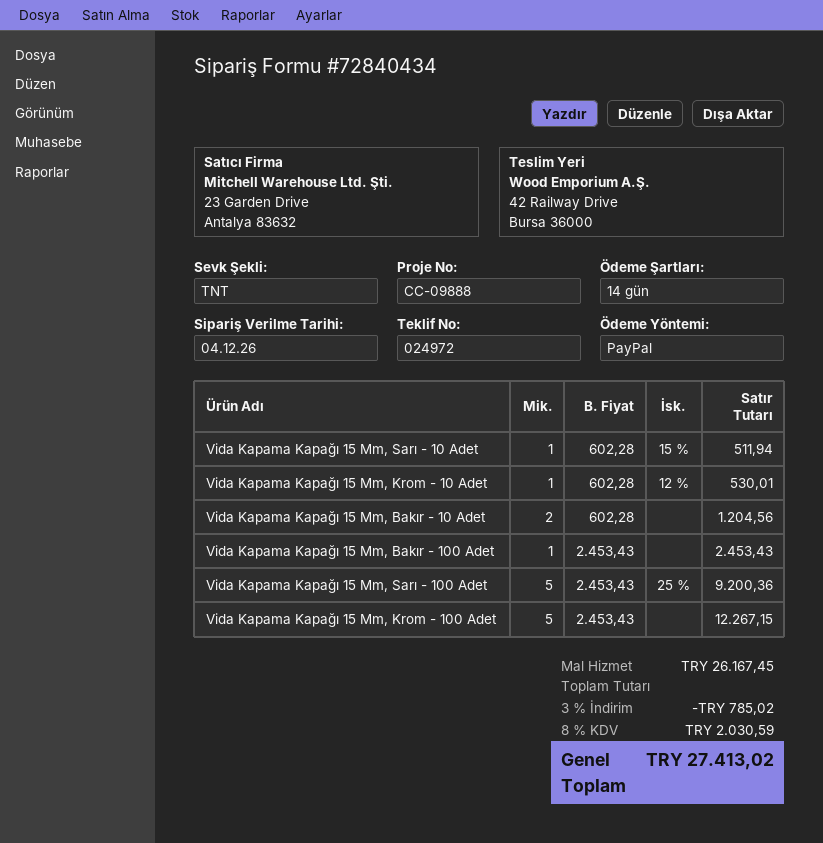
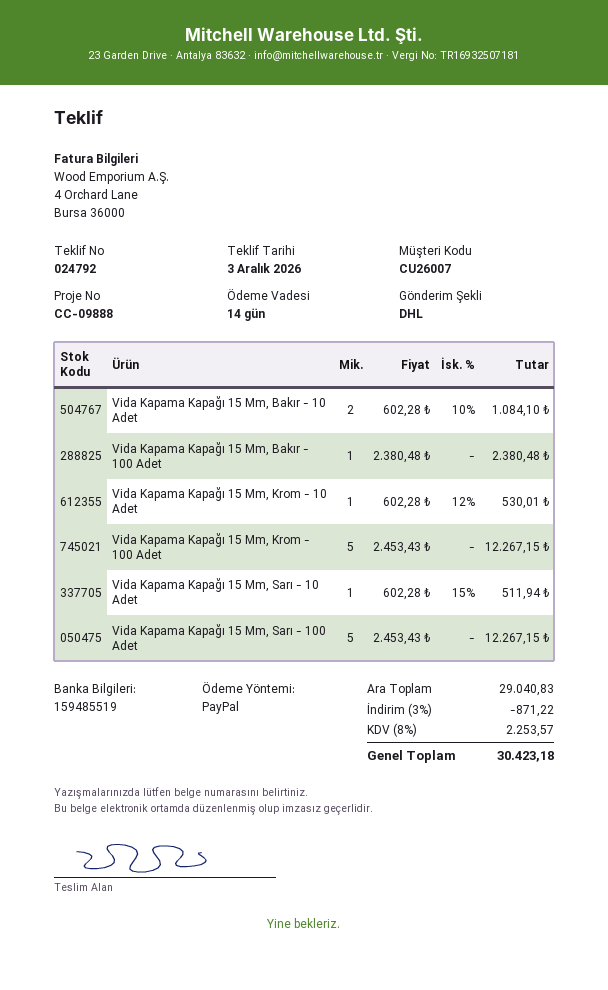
quote number: 024972 -> 024792
shipping method: TNT -> DHL
Vida Kapama Kapağı 15 Mm, Bakır - 10 Adet: 2 x 602.28 = 1204.56 -> 2 x 602.28 - 10% = 1084.10
Vida Kapama Kapağı 15 Mm, Bakır - 100 Adet: 1 x 2453.43 = 2453.43 -> 1 x 2380.48 = 2380.48
Vida Kapama Kapağı 15 Mm, Sarı - 100 Adet: 5 x 2453.43 - 25% = 9200.36 -> 5 x 2453.43 = 12267.15
subtotal: 26167.45 -> 29040.83
discount: 3% = 785.02 -> 3% = 871.22
tax: 8% = 2030.59 -> 8% = 2253.57
total: 27413.02 -> 30423.18

